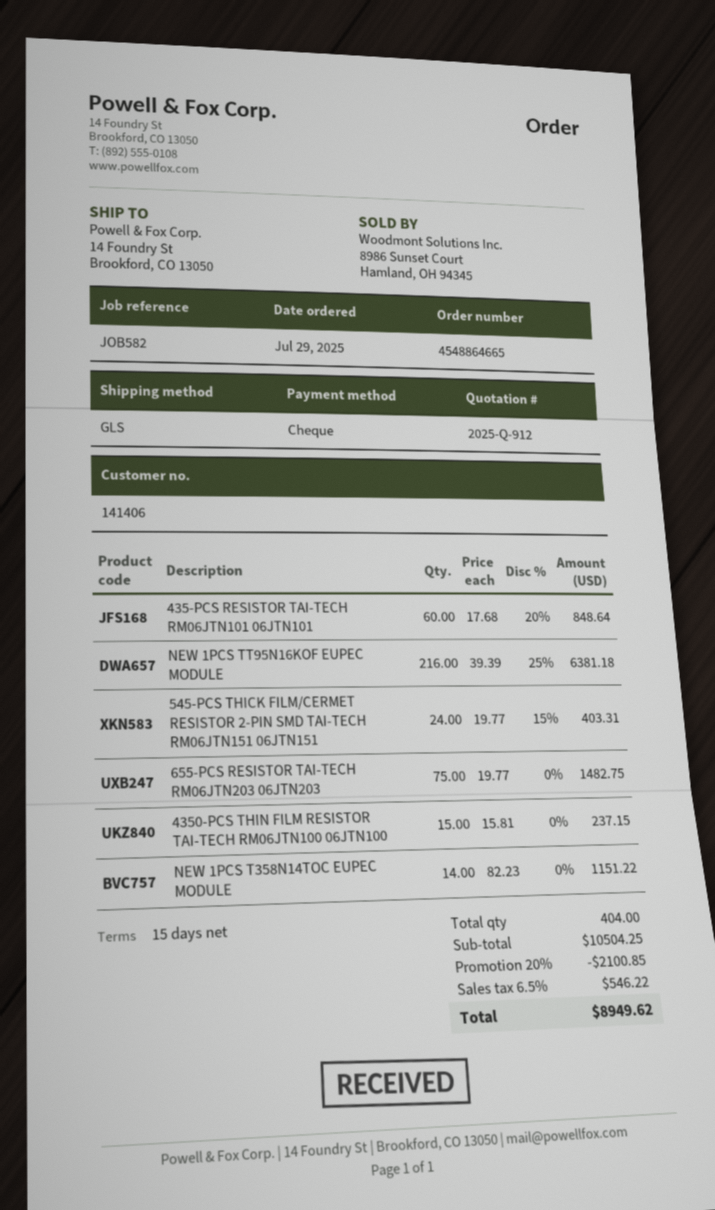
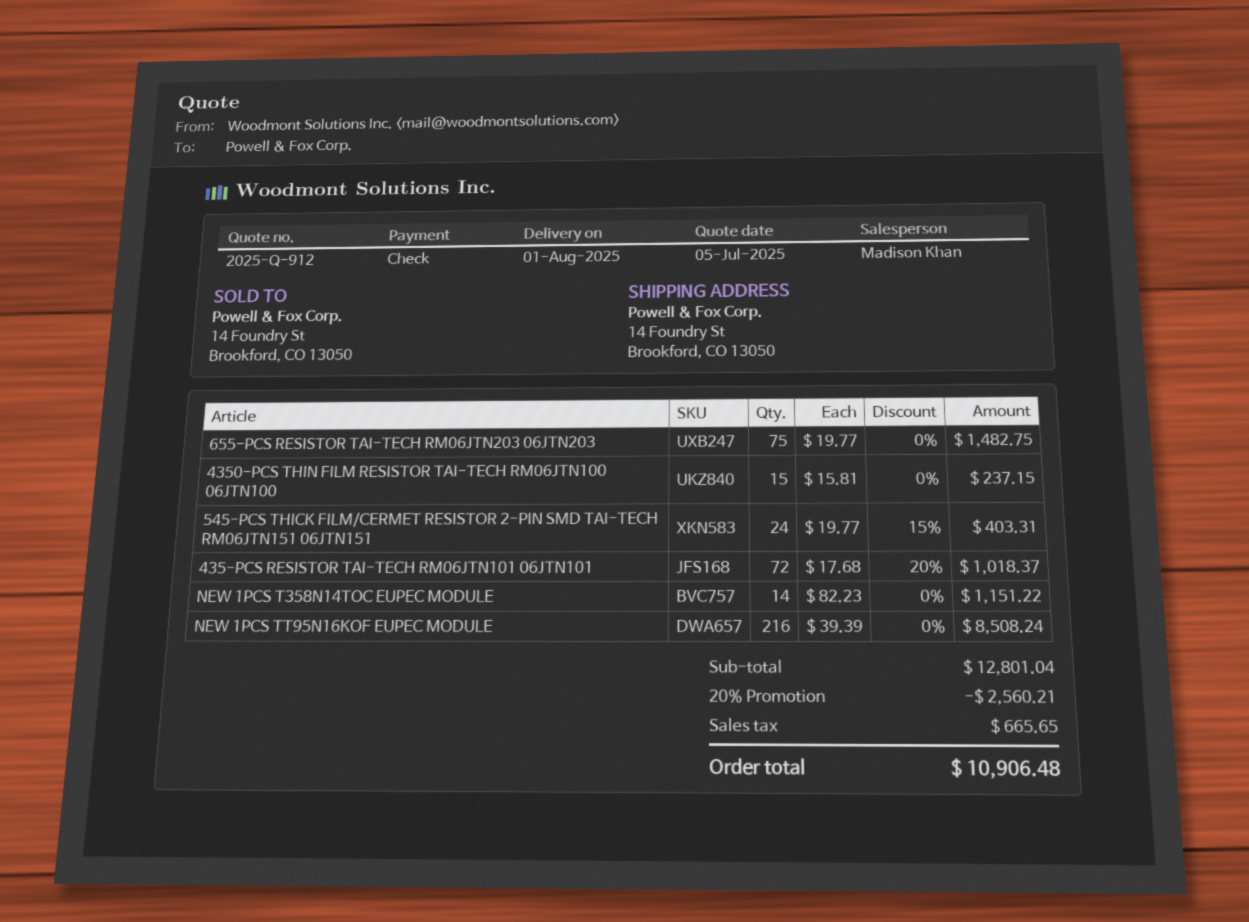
435-PCS RESISTOR TAI-TECH RM06JTN101 06JTN101: 60 x 17.68 - 20% = 848.64 -> 72 x 17.68 - 20% = 1018.37
NEW 1PCS TT95N16KOF EUPEC MODULE: 216 x 39.39 - 25% = 6381.18 -> 216 x 39.39 = 8508.24
subtotal: 10504.25 -> 12801.04
discount: 20% = 2100.85 -> 20% = 2560.21
tax: 546.22 -> 665.65
total: 8949.62 -> 10906.48

